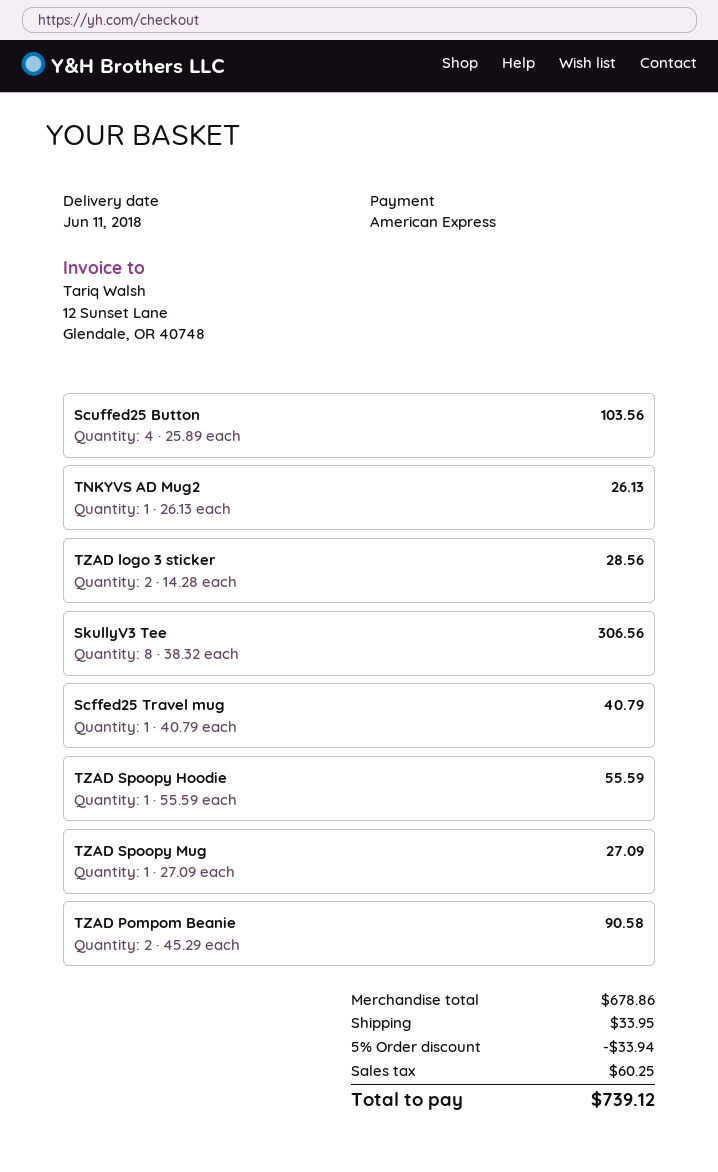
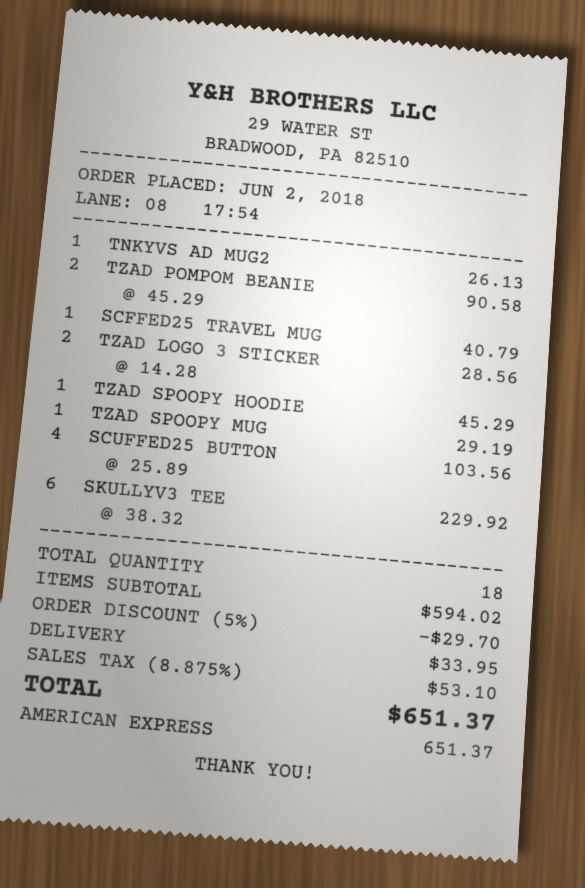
SkullyV3 Tee: 8 x 38.32 = 306.56 -> 6 x 38.32 = 229.92
TZAD Spoopy Hoodie: 1 x 55.59 = 55.59 -> 1 x 45.29 = 45.29
TZAD Spoopy Mug: 1 x 27.09 = 27.09 -> 1 x 29.19 = 29.19
subtotal: 678.86 -> 594.02
discount: 5% = 33.94 -> 5% = 29.70
tax: 60.25 -> 53.10
total: 739.12 -> 651.37

